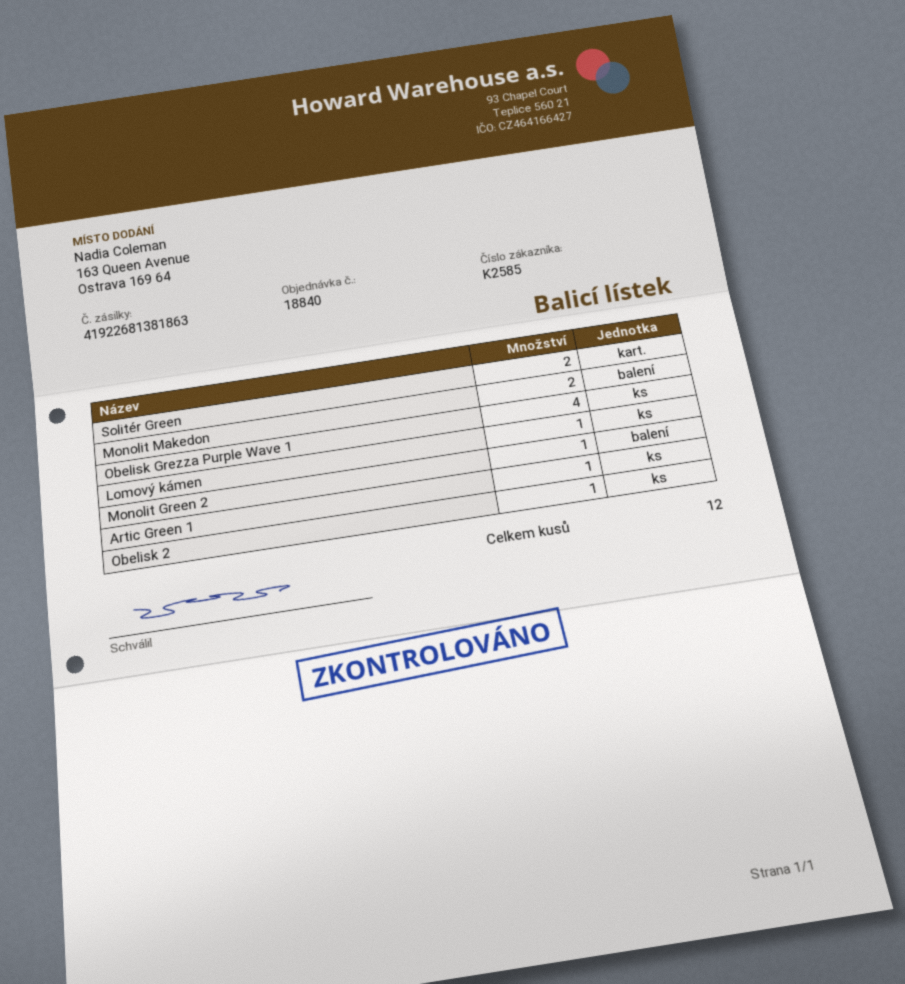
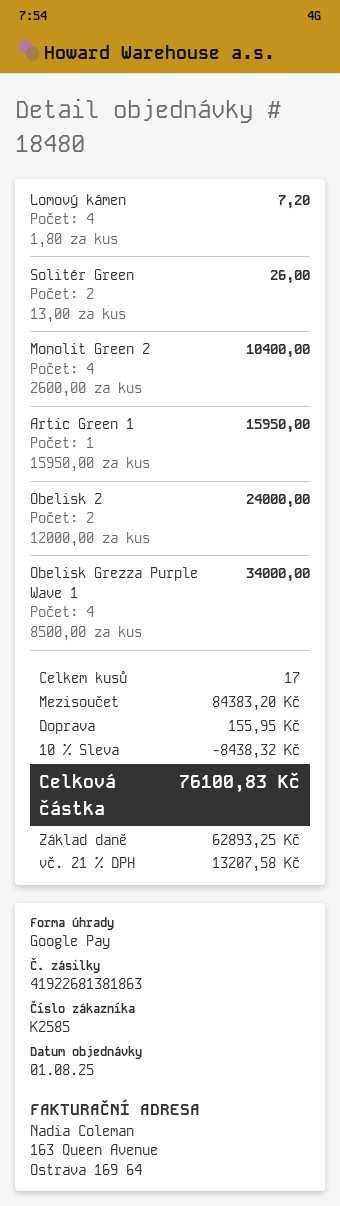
order number: 18840 -> 18480
Monolit Makedon: 2 -> none
Lomový kámen: 1 -> 4
Monolit Green 2: 1 -> 4
Obelisk 2: 1 -> 2
total quantity: 12 -> 17

